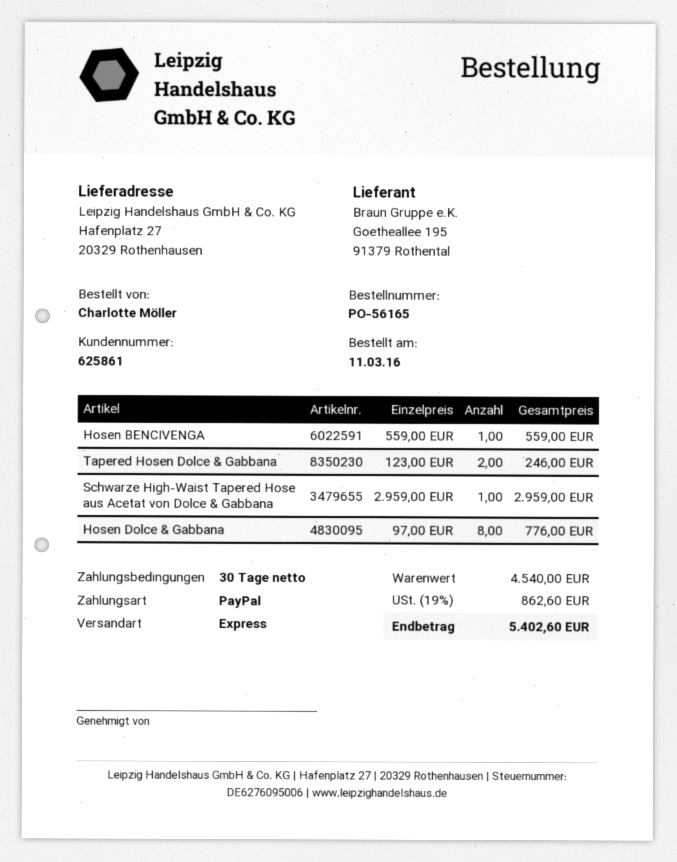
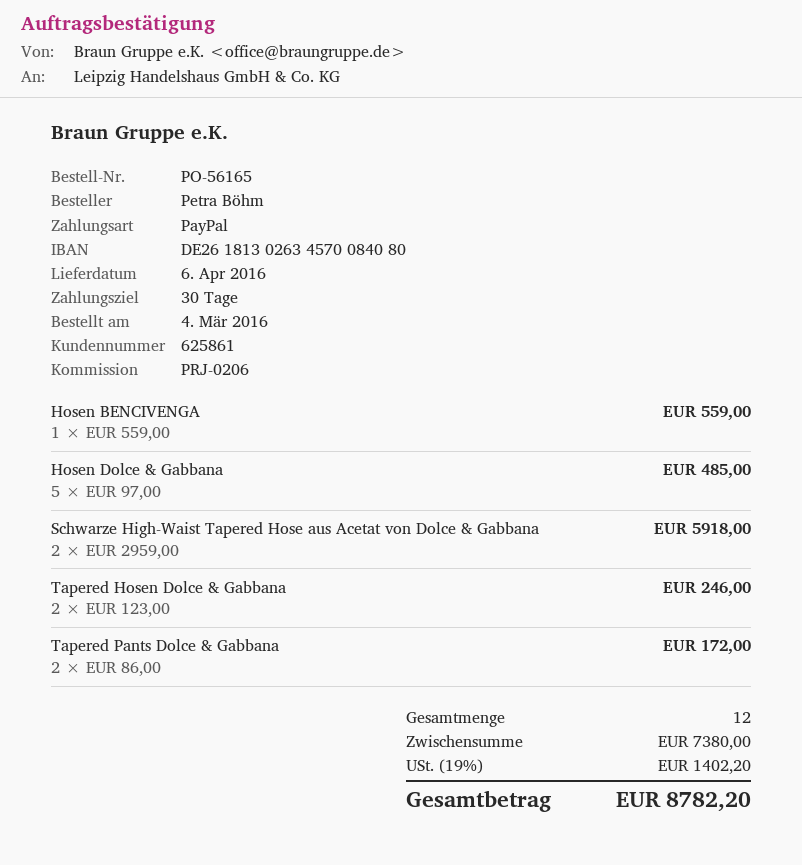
order date: 2016-03-11 -> 2016-03-04
ordered by: Charlotte Möller -> Petra Böhm
Schwarze High-Waist Tapered Hose aus Acetat von Dolce & Gabbana: 1 x 2959.00 = 2959.00 -> 2 x 2959.00 = 5918.00
Hosen Dolce & Gabbana: 8 x 97.00 = 776.00 -> 5 x 97.00 = 485.00
Tapered Pants Dolce & Gabbana: none -> 2 x 86.00 = 172.00
subtotal: 4540.00 -> 7380.00
tax: 19% = 862.60 -> 19% = 1402.20
total: 5402.60 -> 8782.20

